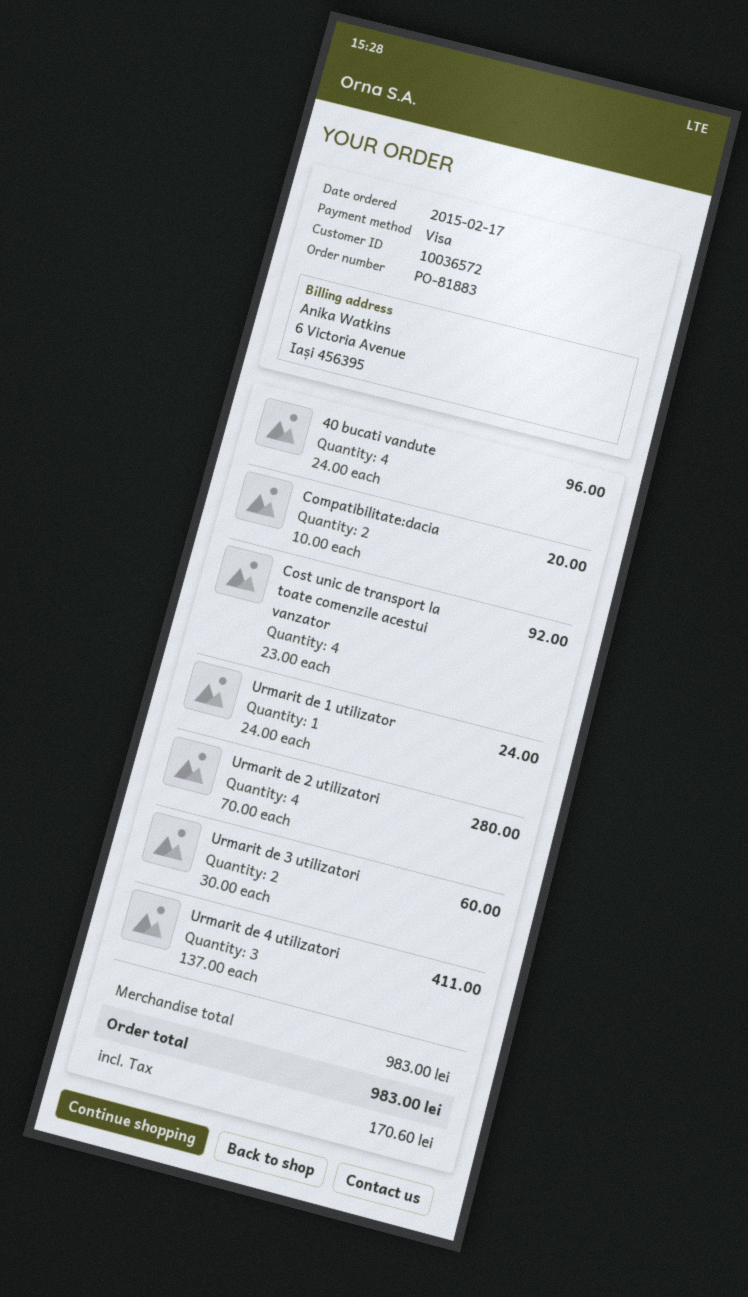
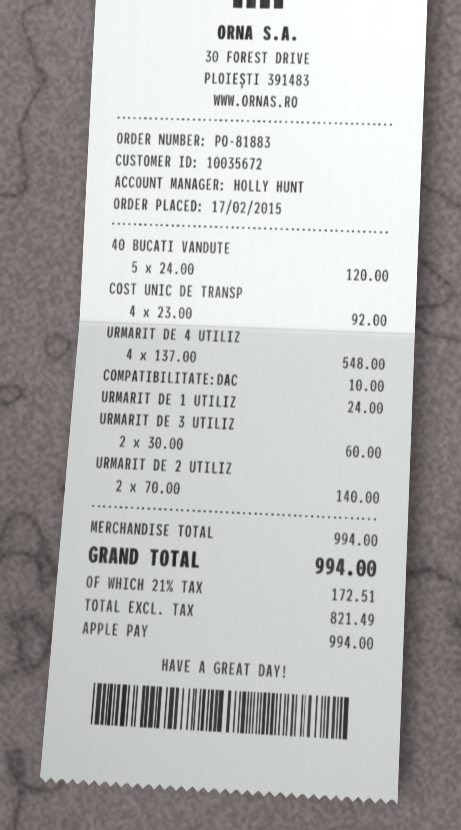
customer number: 10036572 -> 10035672
payment method: Visa -> Apple Pay
40 bucati vandute: 4 x 24.00 = 96.00 -> 5 x 24.00 = 120.00
Compatibilitate:dacia: 2 x 10.00 = 20.00 -> 1 x 10.00 = 10.00
Urmarit de 2 utilizatori: 4 x 70.00 = 280.00 -> 2 x 70.00 = 140.00
Urmarit de 4 utilizatori: 3 x 137.00 = 411.00 -> 4 x 137.00 = 548.00
subtotal: 983.00 -> 994.00
tax: 170.60 -> 172.51
total: 983.00 -> 994.00

